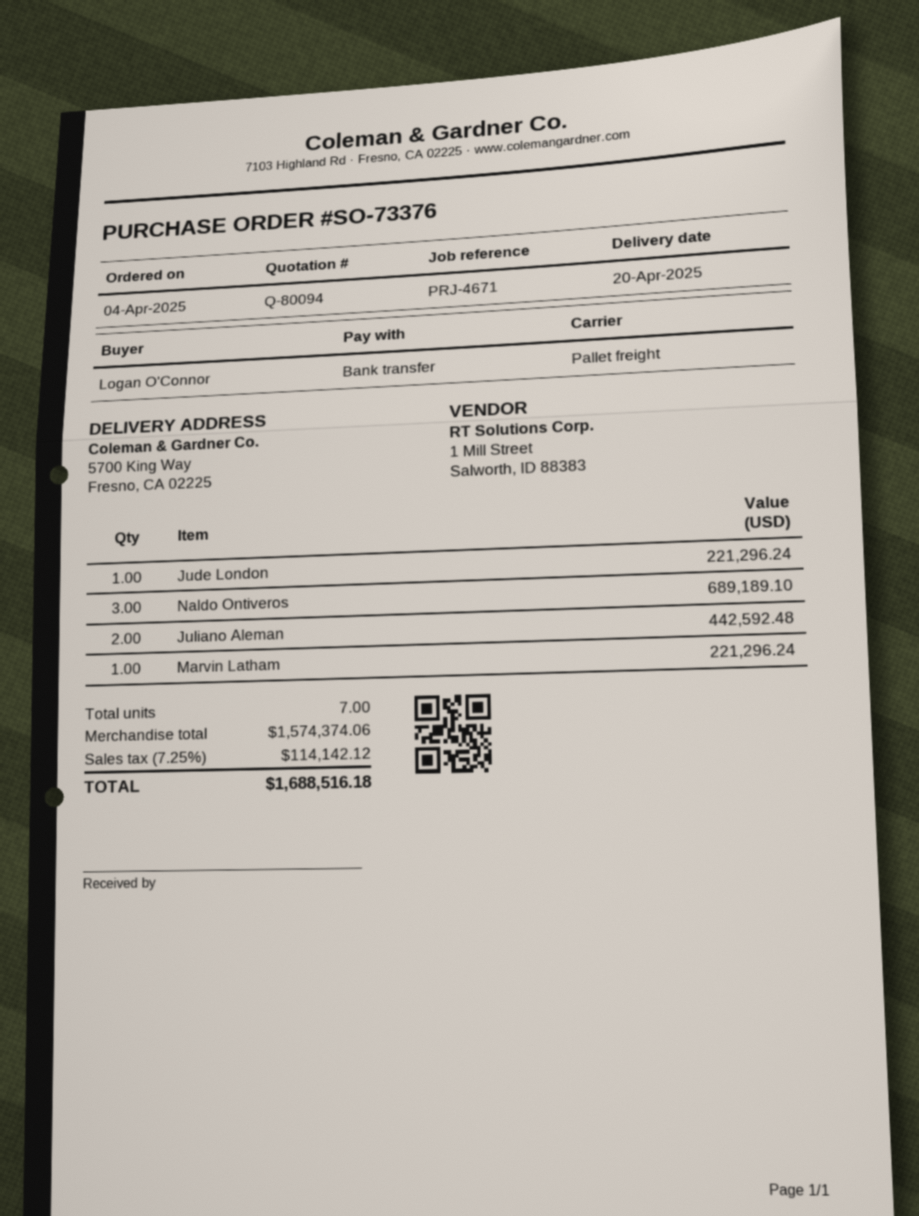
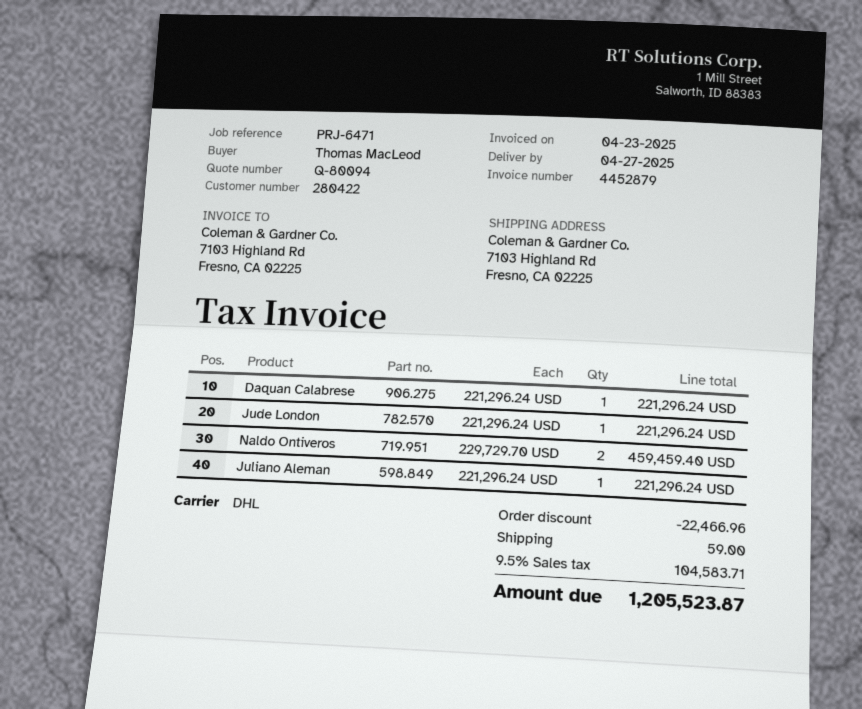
delivery date: 2025-04-20 -> 2025-04-27
reference: PRJ-4671 -> PRJ-6471
ordered by: Logan O'Connor -> Thomas MacLeod
shipping method: pallet freight -> DHL
ship to: 5700 King Way, Fresno, CA 02225 -> 7103 Highland Rd, Fresno, CA 02225
Naldo Ontiveros: 3 for 689189.10 -> 2 for 459459.40
Juliano Aleman: 2 for 442592.48 -> 1 for 221296.24
Marvin Latham: 1 for 221296.24 -> none
Daquan Calabrese: none -> 1 for 221296.24
discount: none -> 22466.96
shipping: none -> 59.00
tax: 7.25% = 114142.12 -> 9.5% = 104583.71
total: 1688516.18 -> 1205523.87

